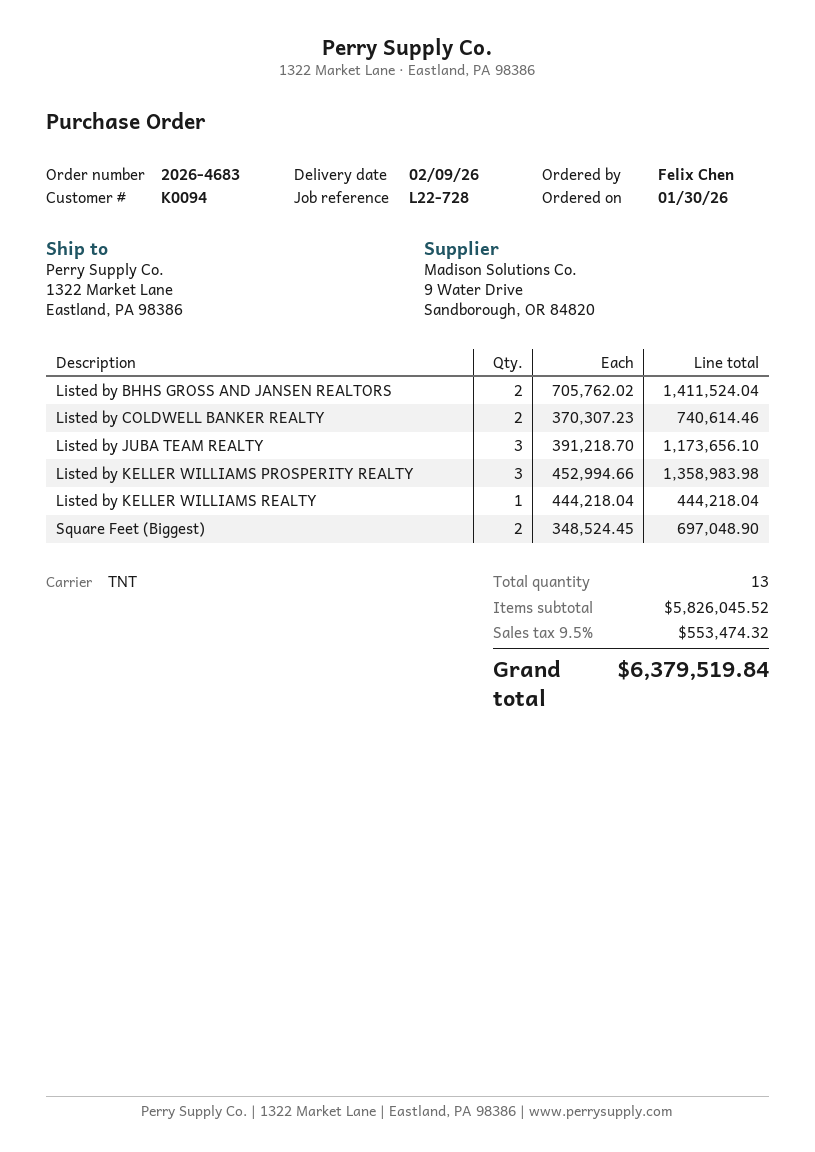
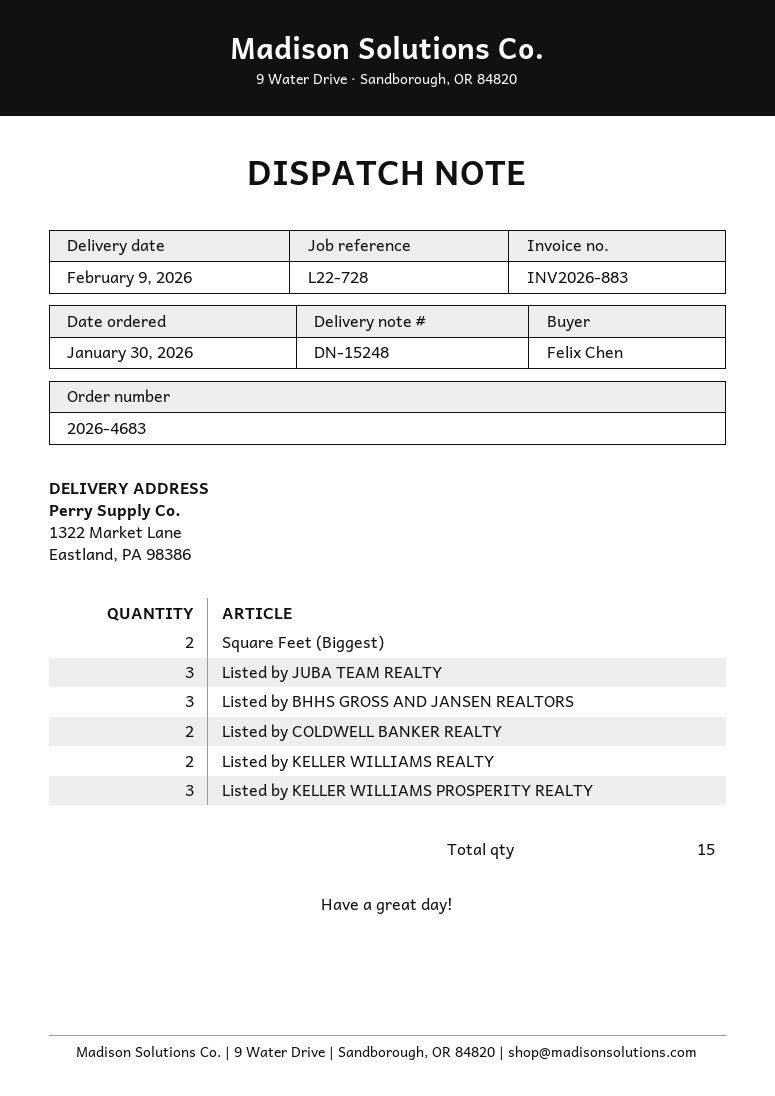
Listed by BHHS GROSS AND JANSEN REALTORS: 2 -> 3
Listed by KELLER WILLIAMS REALTY: 1 -> 2
total quantity: 13 -> 15

